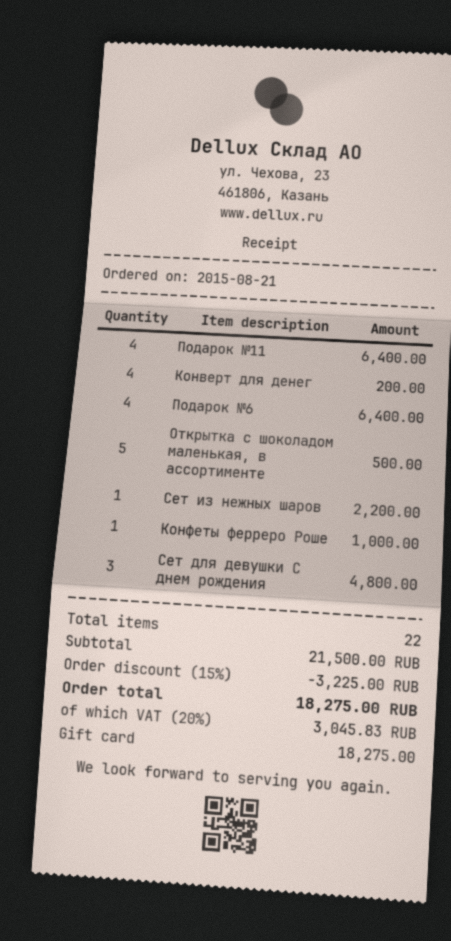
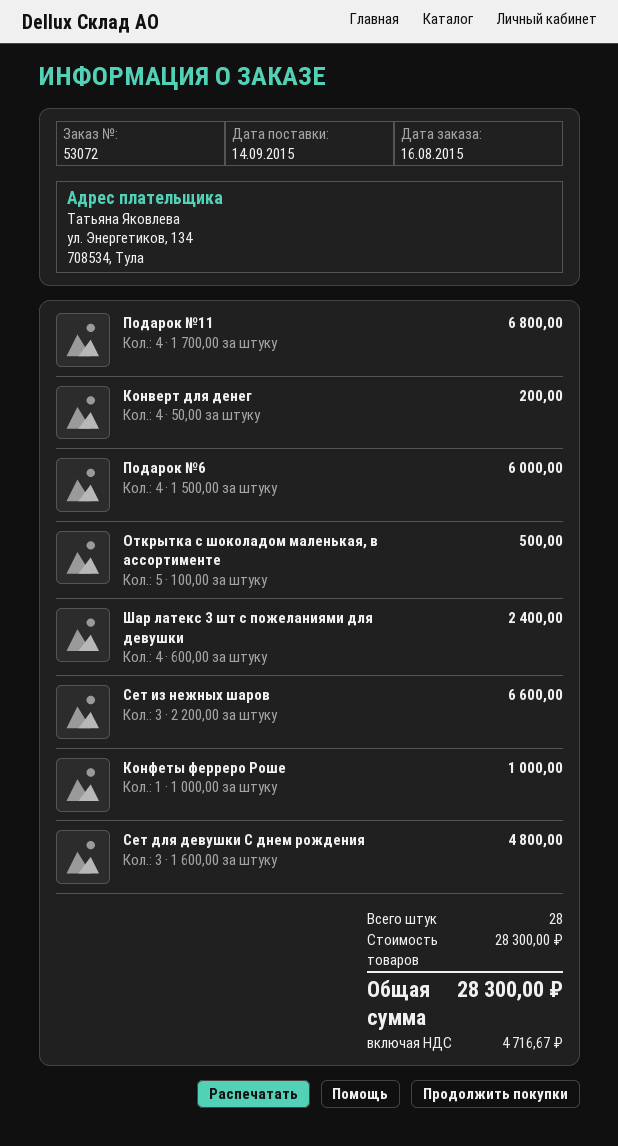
order date: 2015-08-21 -> 2015-08-16
Подарок №11: 4 for 6400.00 -> 4 for 6800.00
Подарок №6: 4 for 6400.00 -> 4 for 6000.00
Сет из нежных шаров: 1 for 2200.00 -> 3 for 6600.00
Шар латекс 3 шт с пожеланиями для девушки: none -> 4 for 2400.00
total quantity: 22 -> 28
subtotal: 21500.00 -> 28300.00
discount: 15% = 3225.00 -> none
tax: 3045.83 -> 4716.67
total: 18275.00 -> 28300.00

